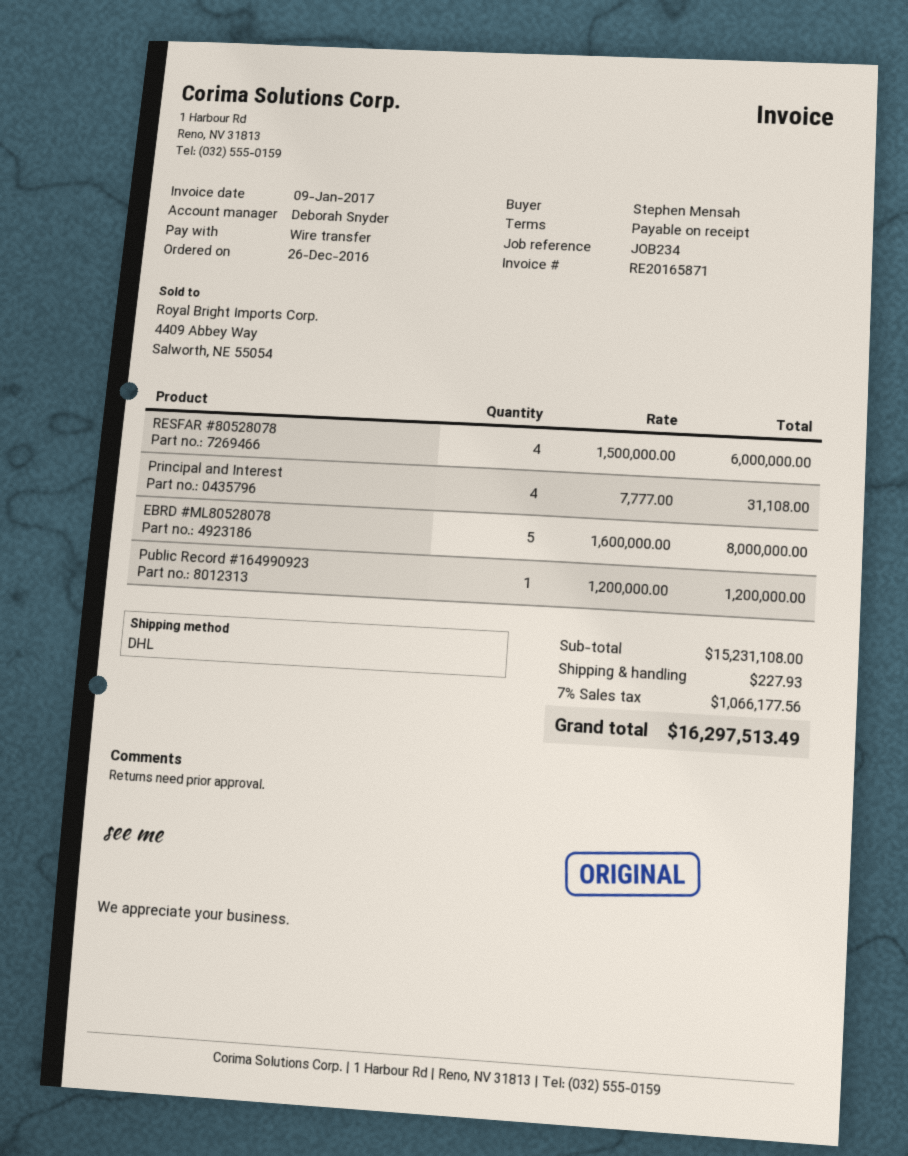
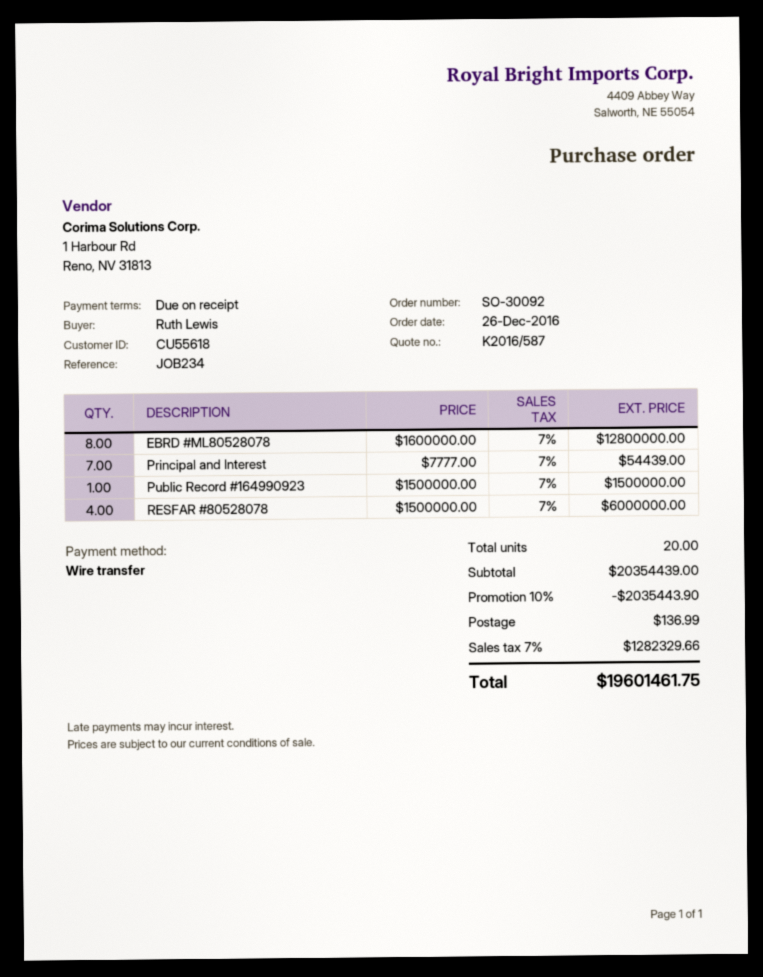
ordered by: Stephen Mensah -> Ruth Lewis
Principal and Interest: 4 x 7777.00 = 31108.00 -> 7 x 7777.00 = 54439.00
EBRD #ML80528078: 5 x 1600000.00 = 8000000.00 -> 8 x 1600000.00 = 12800000.00
Public Record #164990923: 1 x 1200000.00 = 1200000.00 -> 1 x 1500000.00 = 1500000.00
subtotal: 15231108.00 -> 20354439.00
discount: none -> 10% = 2035443.90
shipping: 227.93 -> 136.99
tax: 7% = 1066177.56 -> 7% = 1282329.66
total: 16297513.49 -> 19601461.75

